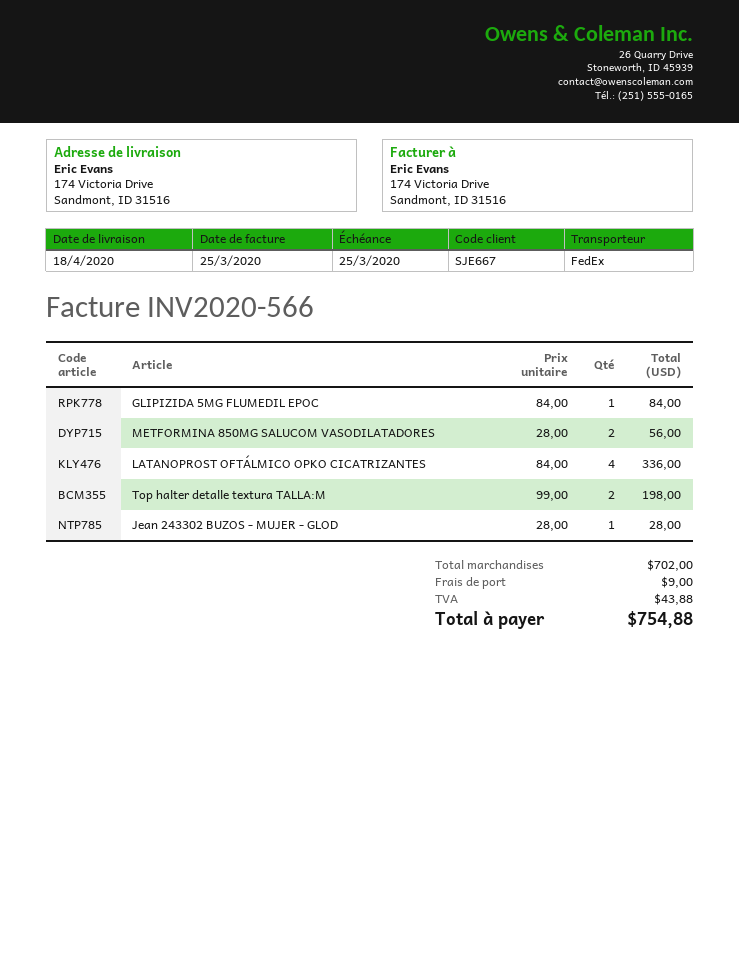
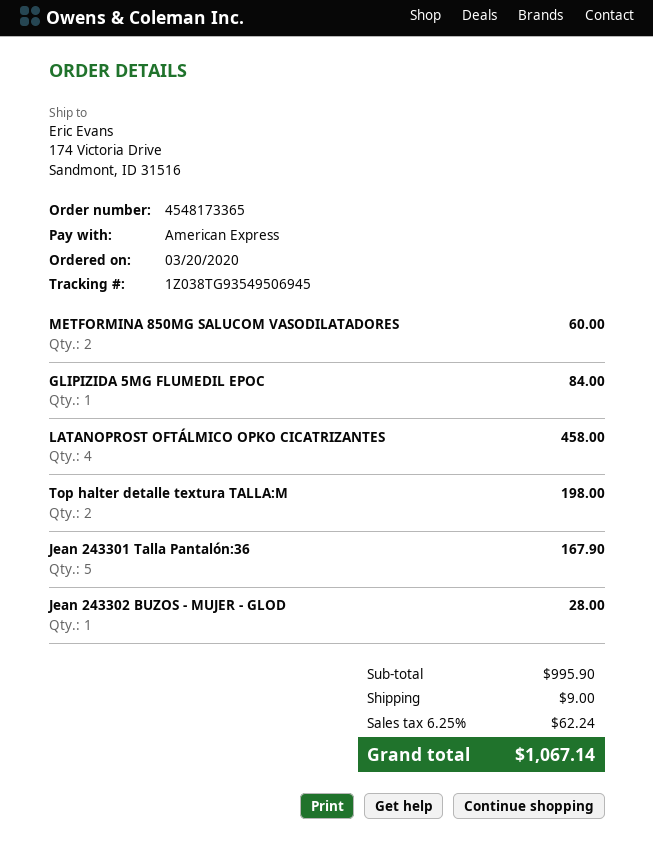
METFORMINA 850MG SALUCOM VASODILATADORES: 2 for 56.00 -> 2 for 60.00
LATANOPROST OFTÁLMICO OPKO CICATRIZANTES: 4 for 336.00 -> 4 for 458.00
Jean 243301 Talla Pantalón:36: none -> 5 for 167.90
subtotal: 702.00 -> 995.90
tax: 43.88 -> 62.24
total: 754.88 -> 1067.14

